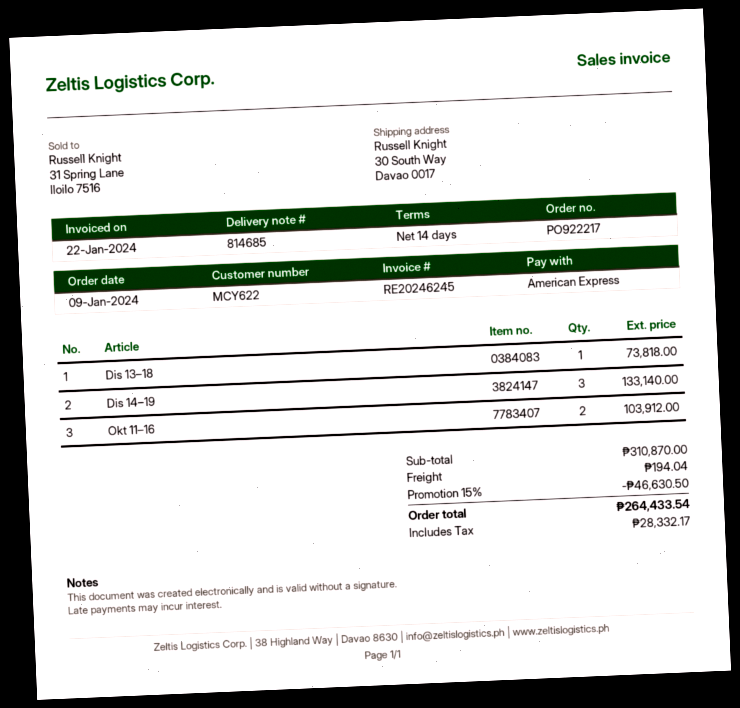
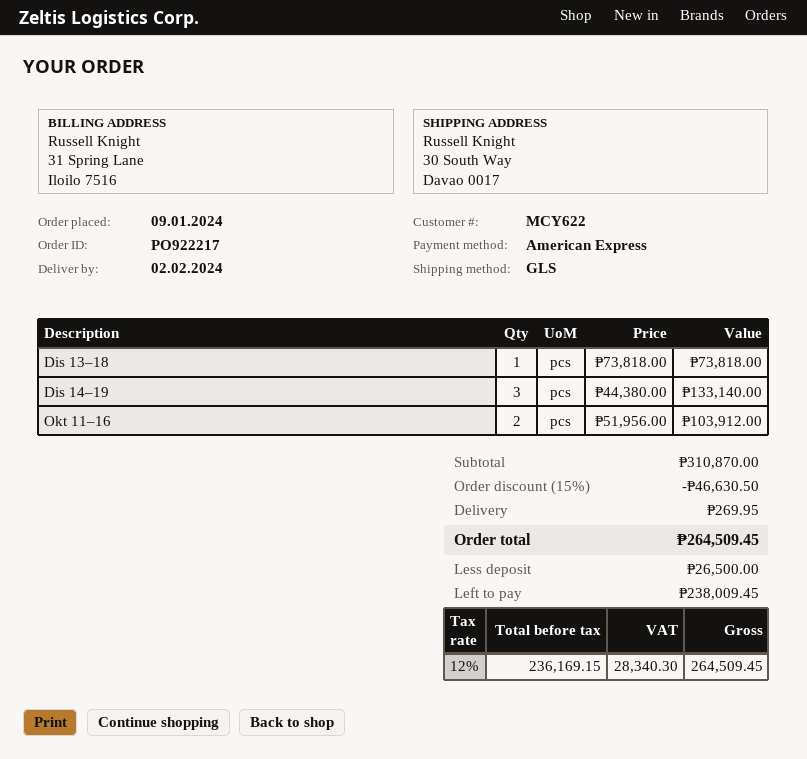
shipping: 194.04 -> 269.95
tax: 28332.17 -> 28340.30
total: 264433.54 -> 264509.45

